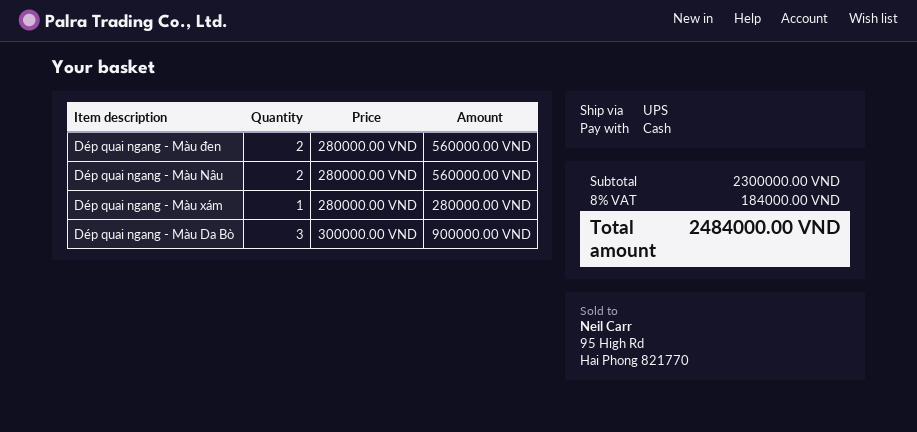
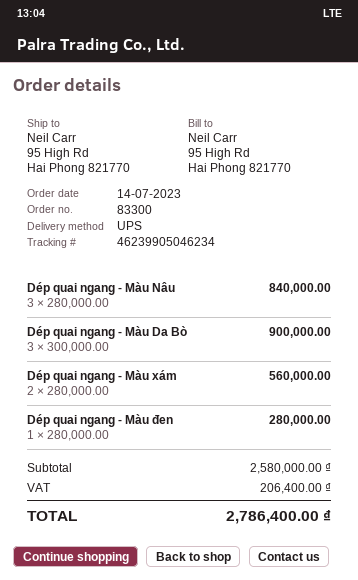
Dép quai ngang - Màu đen: 2 x 280000.00 = 560000.00 -> 1 x 280000.00 = 280000.00
Dép quai ngang - Màu Nâu: 2 x 280000.00 = 560000.00 -> 3 x 280000.00 = 840000.00
Dép quai ngang - Màu xám: 1 x 280000.00 = 280000.00 -> 2 x 280000.00 = 560000.00
subtotal: 2300000.00 -> 2580000.00
tax: 184000.00 -> 206400.00
total: 2484000.00 -> 2786400.00

